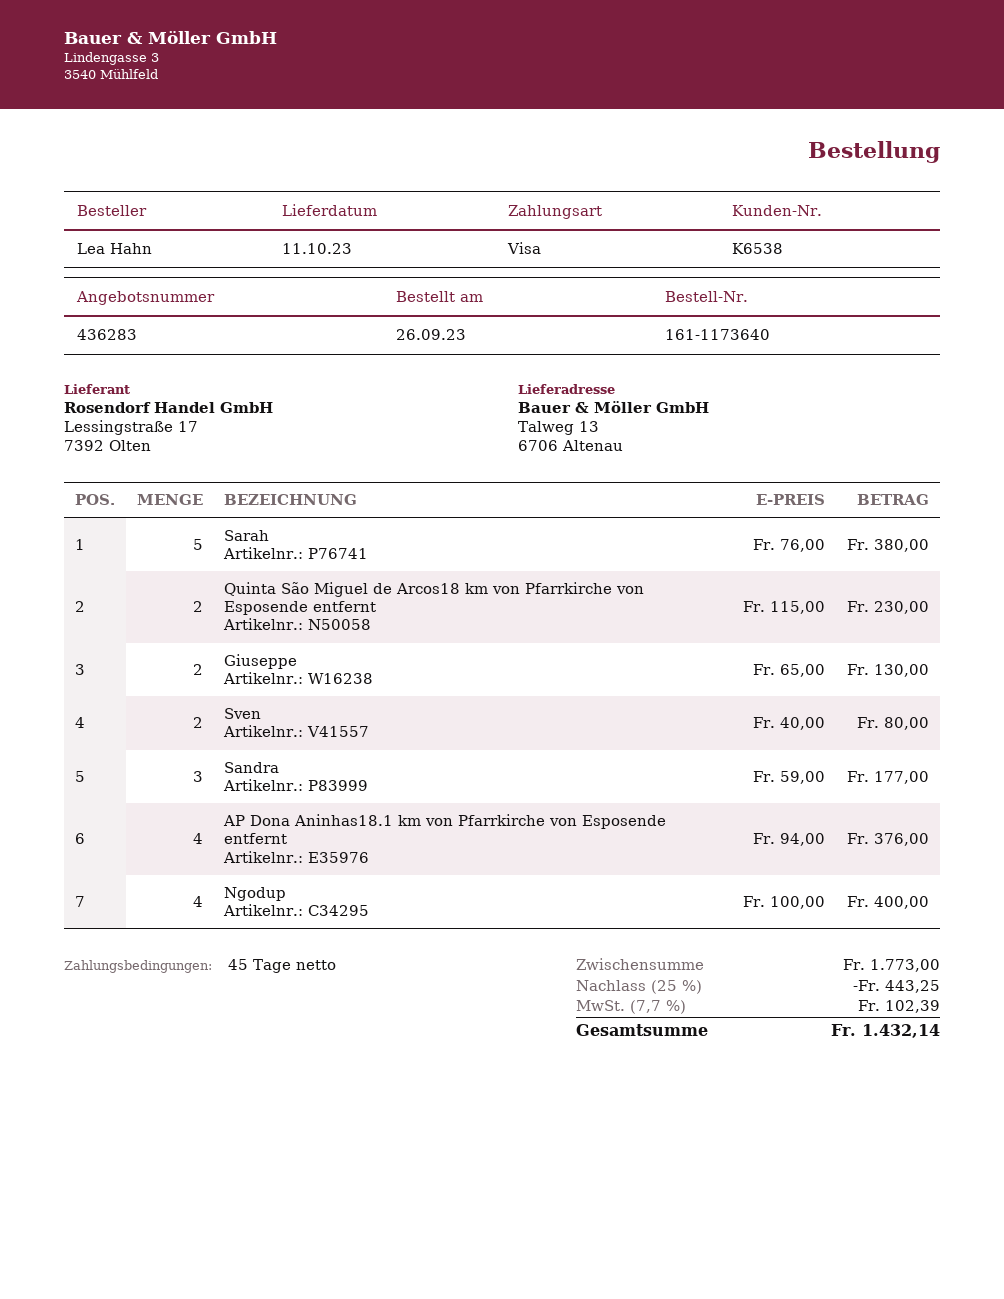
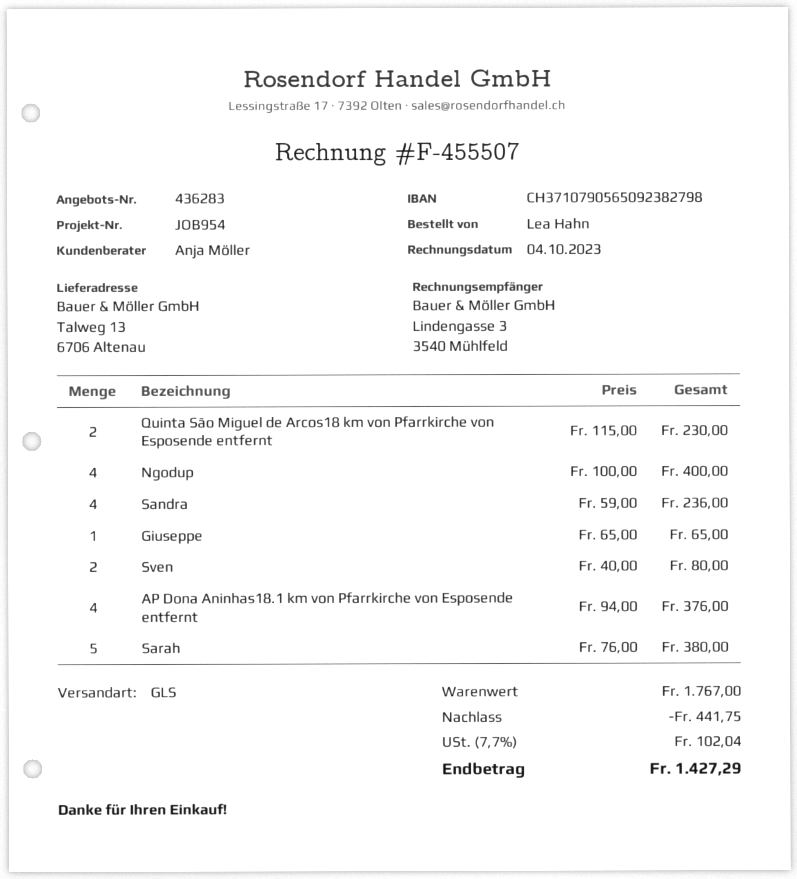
Giuseppe: 2 x 65.00 = 130.00 -> 1 x 65.00 = 65.00
Sandra: 3 x 59.00 = 177.00 -> 4 x 59.00 = 236.00
subtotal: 1773.00 -> 1767.00
discount: 443.25 -> 441.75
tax: 7.7% = 102.39 -> 7.7% = 102.04
total: 1432.14 -> 1427.29

